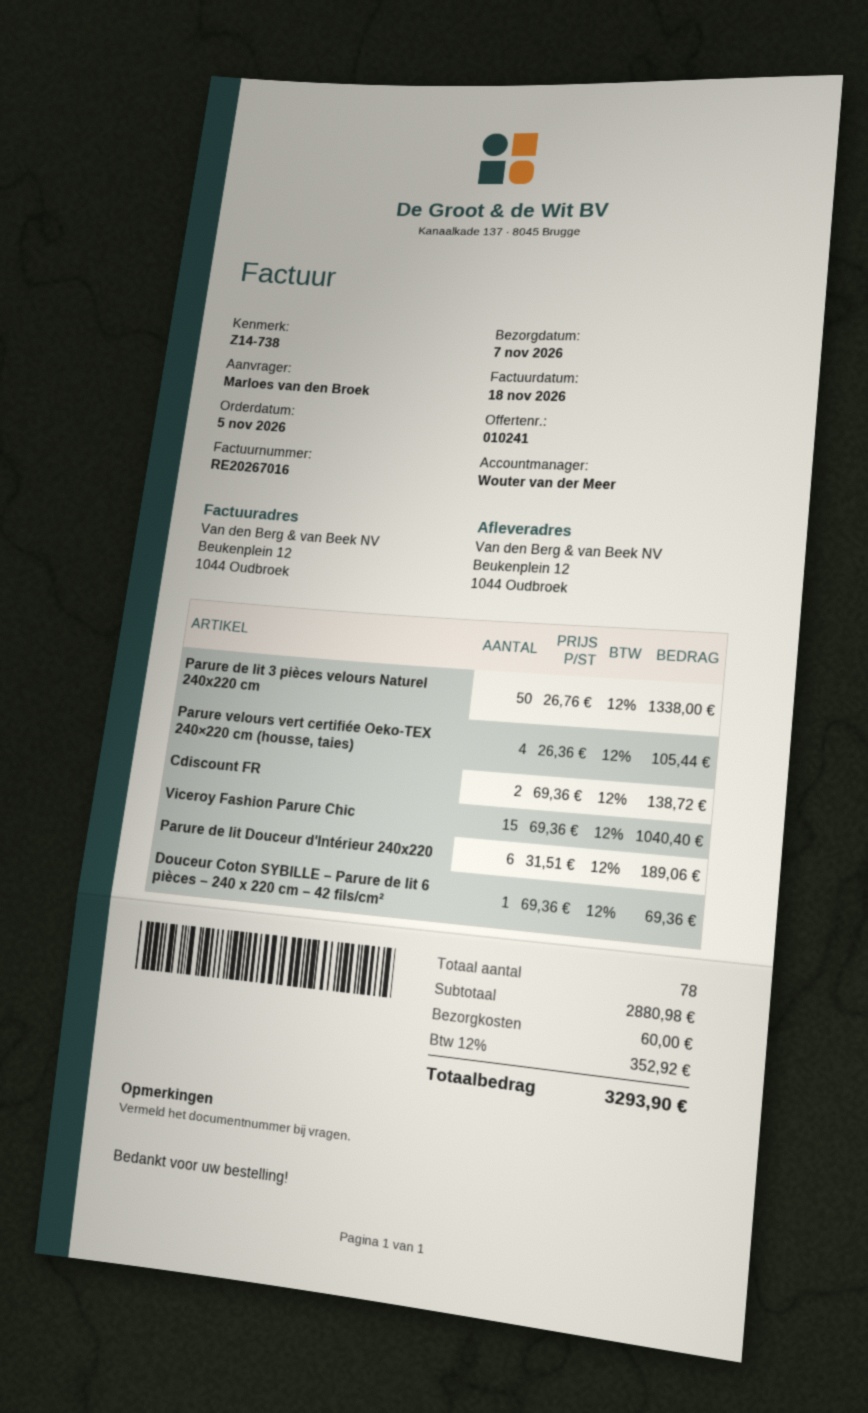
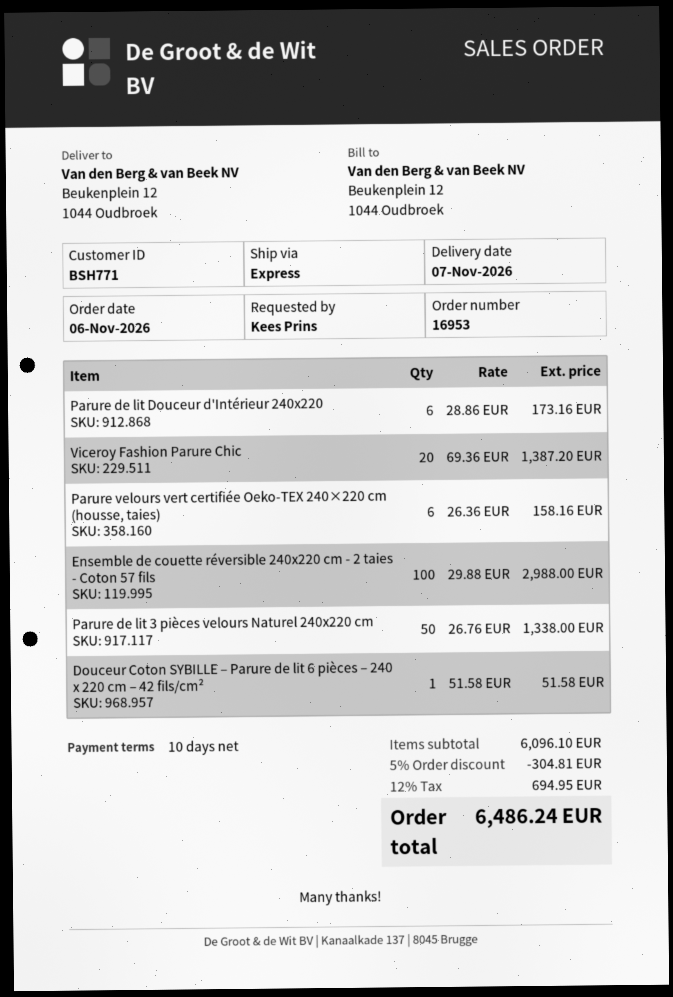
order date: 2026-11-05 -> 2026-11-06
ordered by: Marloes van den Broek -> Kees Prins
Parure velours vert certifiée Oeko-TEX 240×220 cm (housse, taies): 4 x 26.36 = 105.44 -> 6 x 26.36 = 158.16
Cdiscount FR: 2 x 69.36 = 138.72 -> none
Viceroy Fashion Parure Chic: 15 x 69.36 = 1040.40 -> 20 x 69.36 = 1387.20
Parure de lit Douceur d'Intérieur 240x220: 6 x 31.51 = 189.06 -> 6 x 28.86 = 173.16
Douceur Coton SYBILLE – Parure de lit 6 pièces – 240 x 220 cm – 42 fils/cm²: 1 x 69.36 = 69.36 -> 1 x 51.58 = 51.58
Ensemble de couette réversible 240x220 cm - 2 taies - Coton 57 fils: none -> 100 x 29.88 = 2988.00
subtotal: 2880.98 -> 6096.10
discount: none -> 5% = 304.81
shipping: 60.00 -> none
tax: 12% = 352.92 -> 12% = 694.95
total: 3293.90 -> 6486.24

